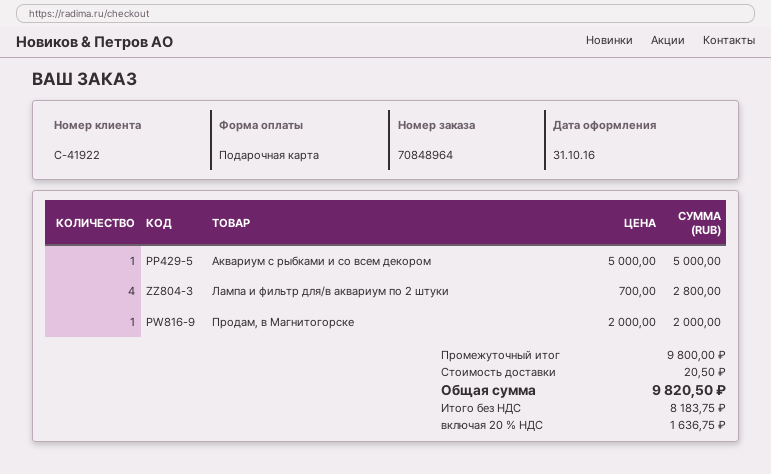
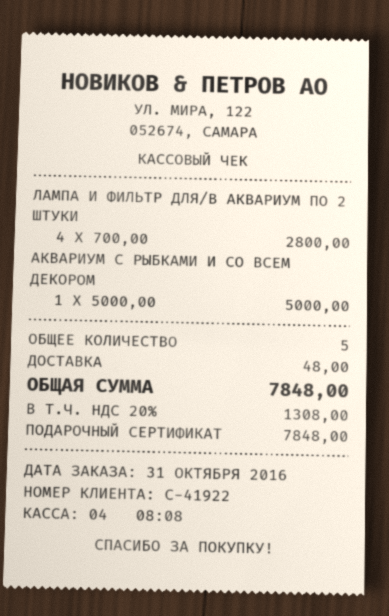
Продам, в Магнитогорске: 1 x 2000.00 = 2000.00 -> none
shipping: 20.50 -> 48.00
tax: 20% = 1636.75 -> 20% = 1308.00
total: 9820.50 -> 7848.00

